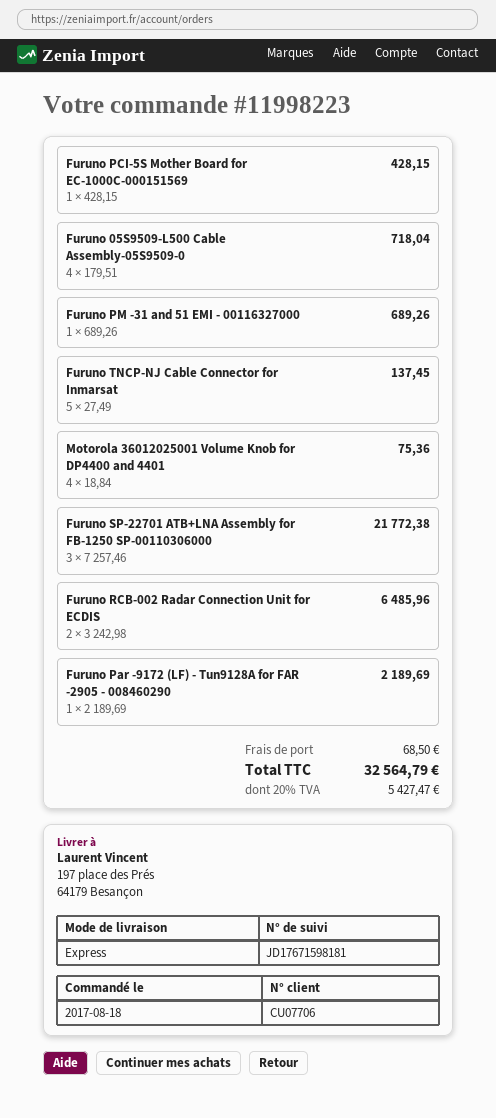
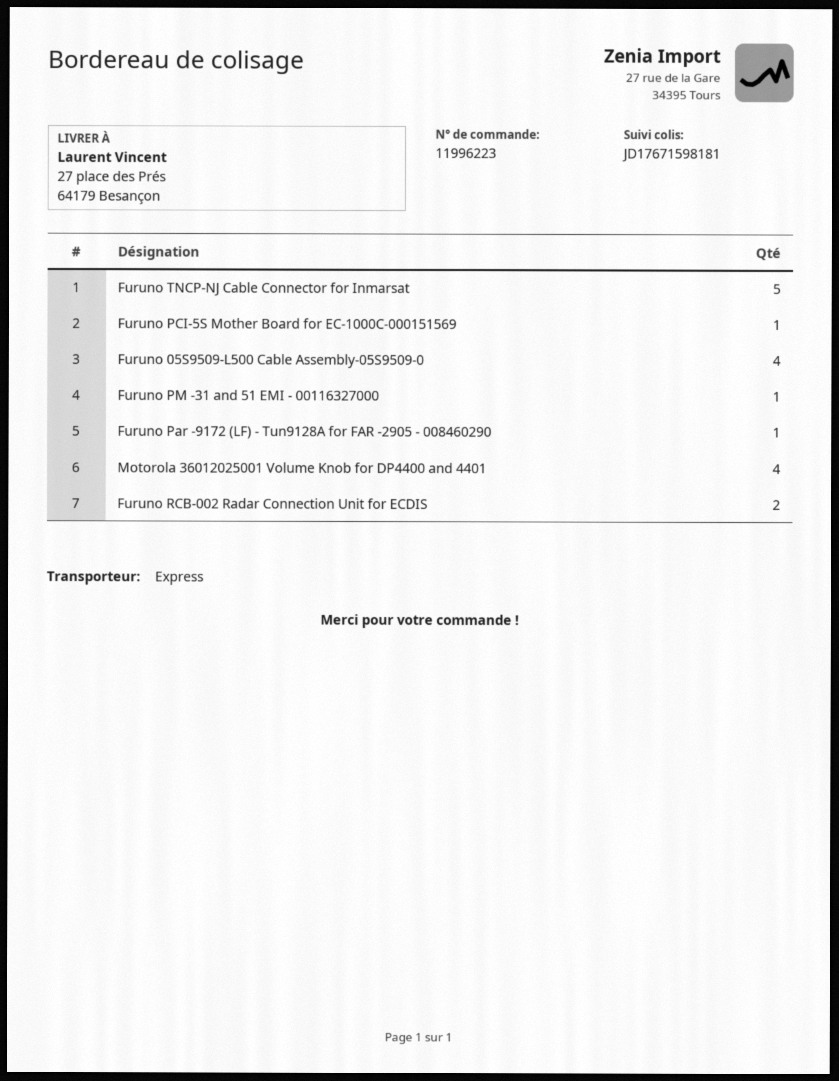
order number: 11998223 -> 11996223
ship to: 197 place des Prés, 64179 Besançon -> 27 place des Prés, 64179 Besançon
Furuno SP-22701 ATB+LNA Assembly for FB-1250 SP-00110306000: 3 -> none

